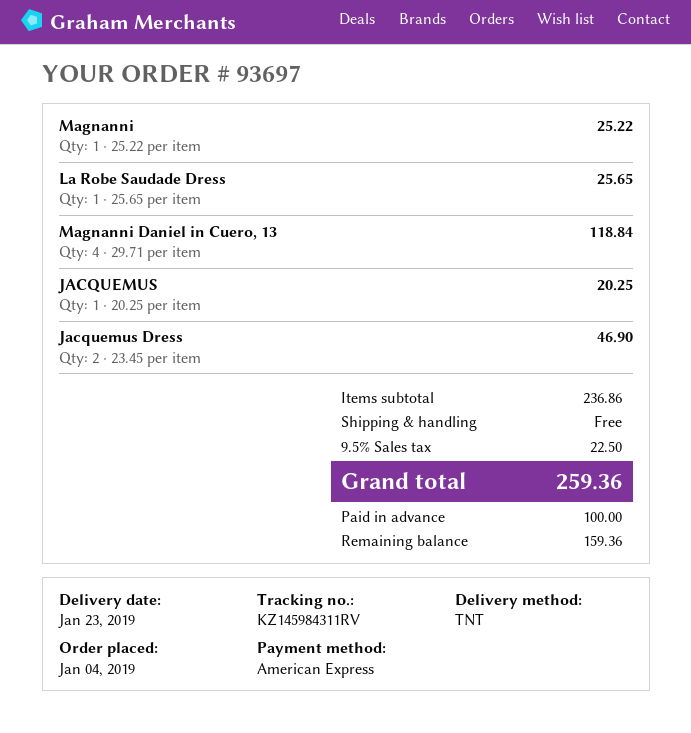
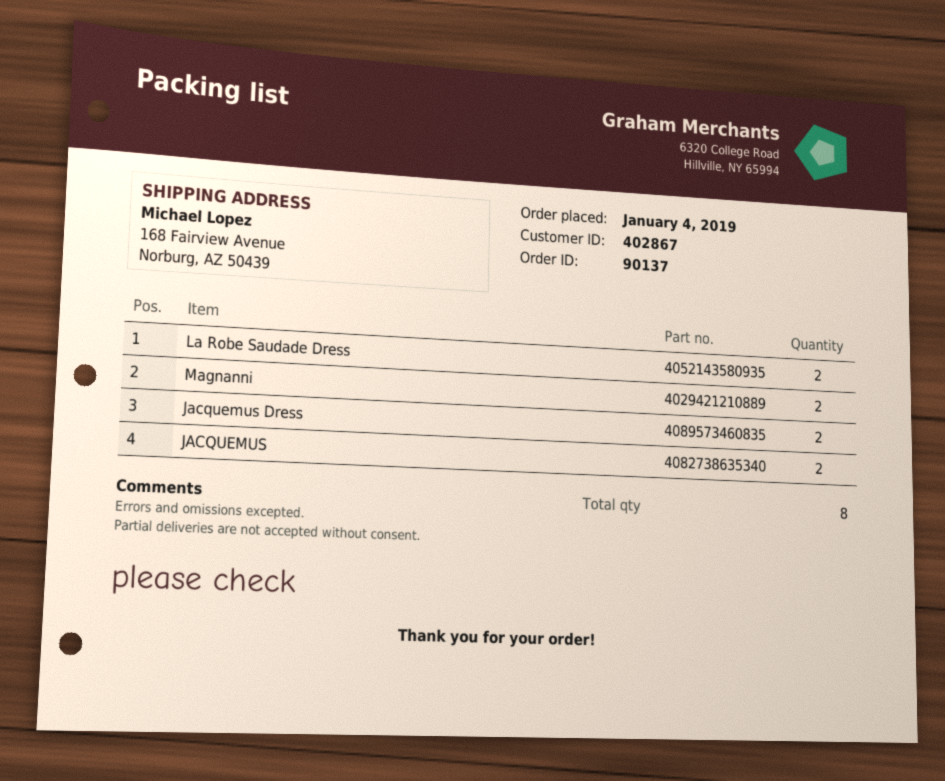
order number: 93697 -> 90137
Magnanni: 1 -> 2
La Robe Saudade Dress: 1 -> 2
Magnanni Daniel in Cuero, 13: 4 -> none
JACQUEMUS: 1 -> 2

